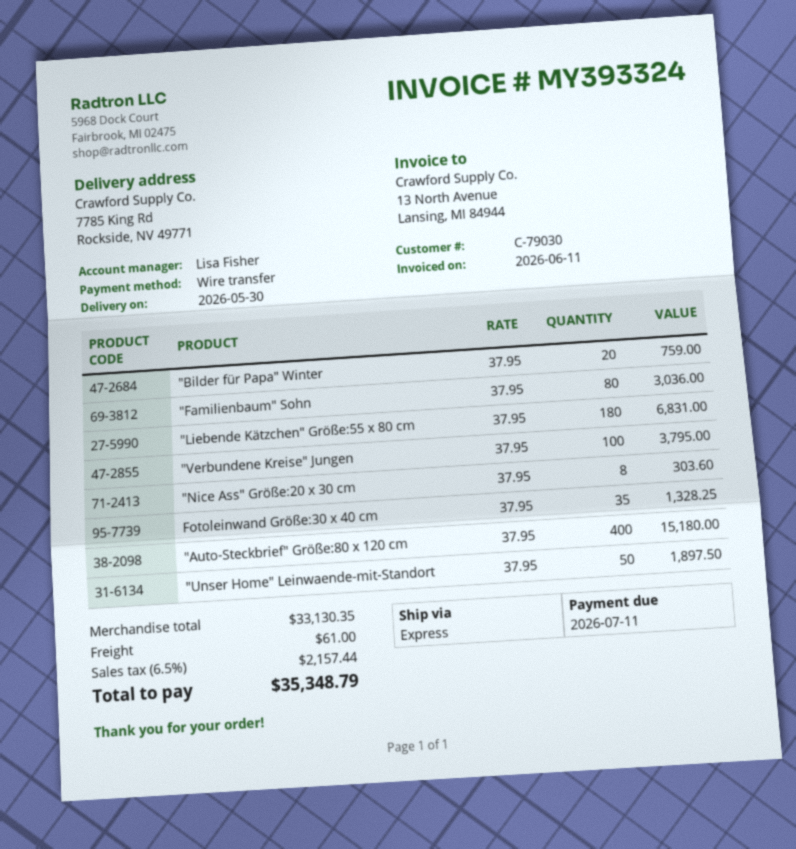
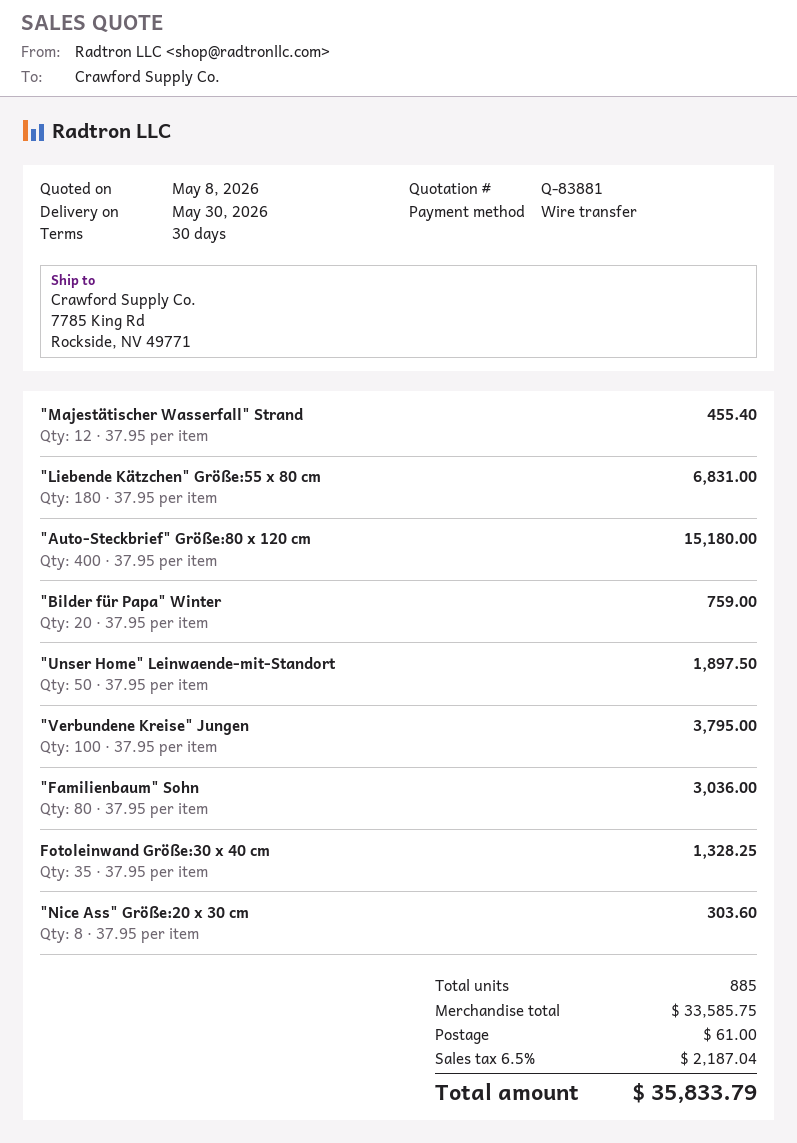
"Majestätischer Wasserfall" Strand: none -> 12 x 37.95 = 455.40
subtotal: 33130.35 -> 33585.75
tax: 6.5% = 2157.44 -> 6.5% = 2187.04
total: 35348.79 -> 35833.79

